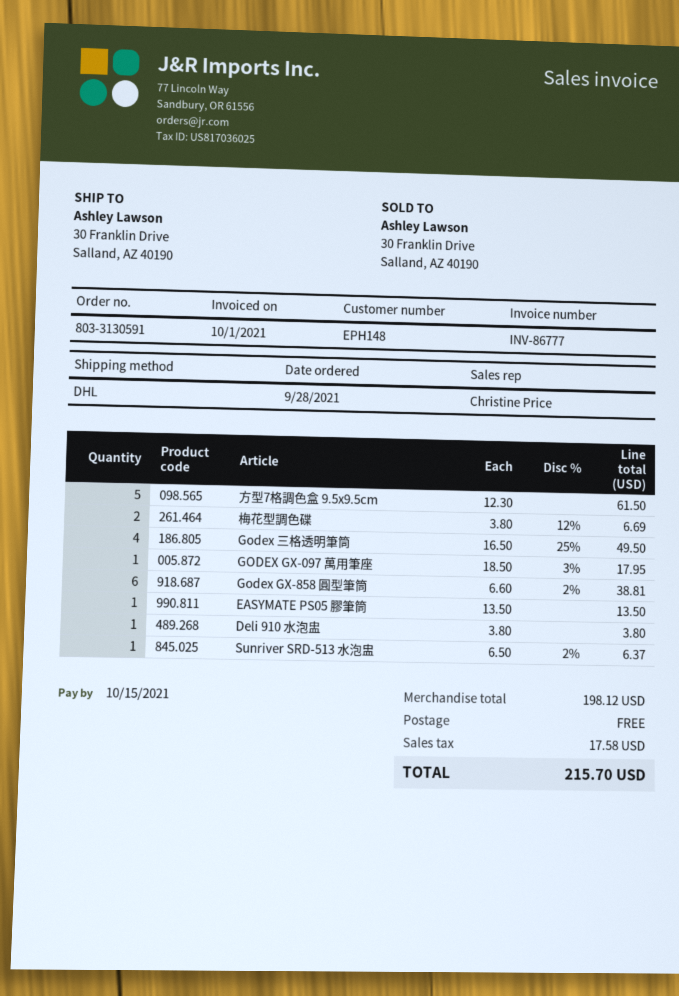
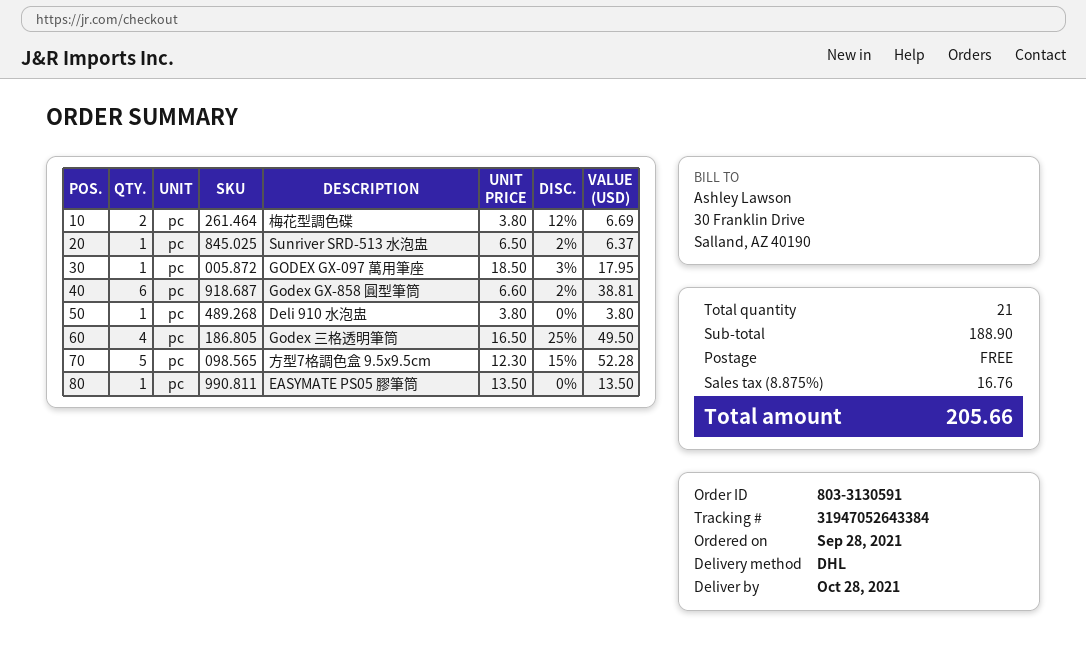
方型7格調色盒 9.5x9.5cm: 5 x 12.30 = 61.50 -> 5 x 12.30 - 15% = 52.28
subtotal: 198.12 -> 188.90
tax: 17.58 -> 16.76
total: 215.70 -> 205.66

